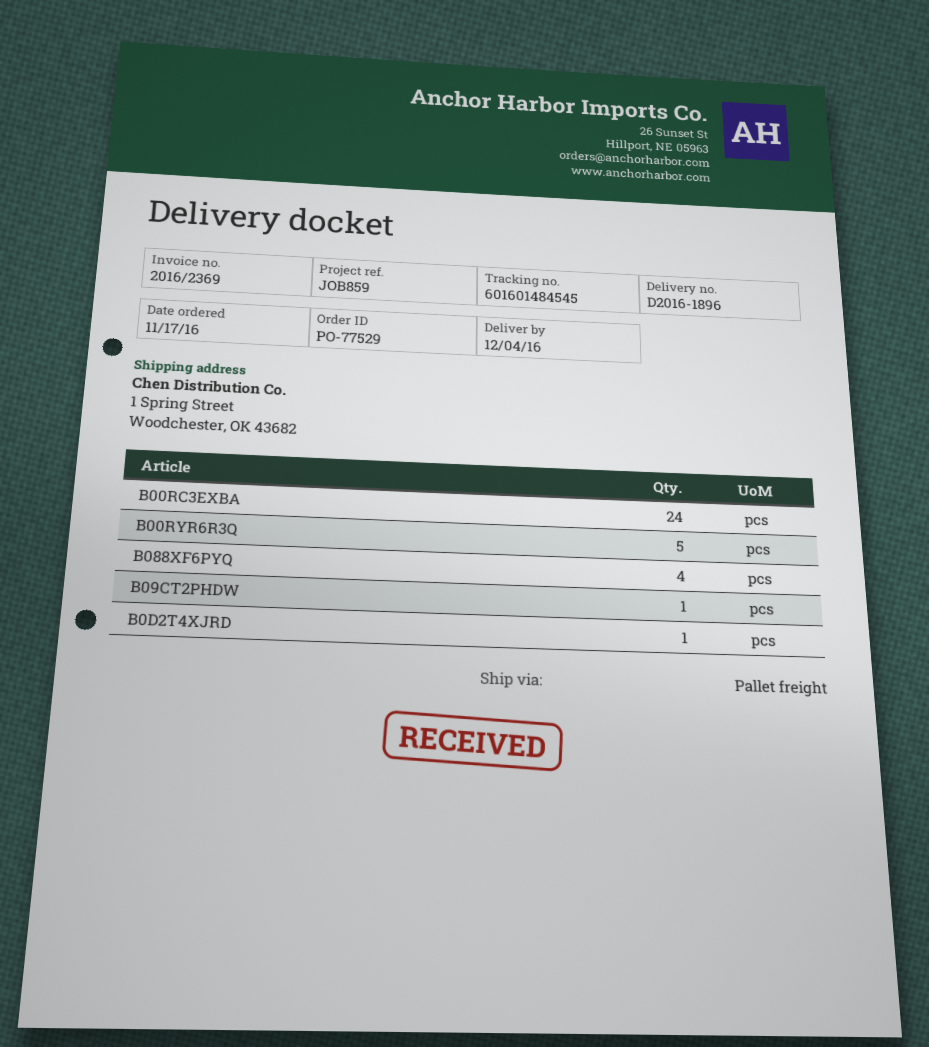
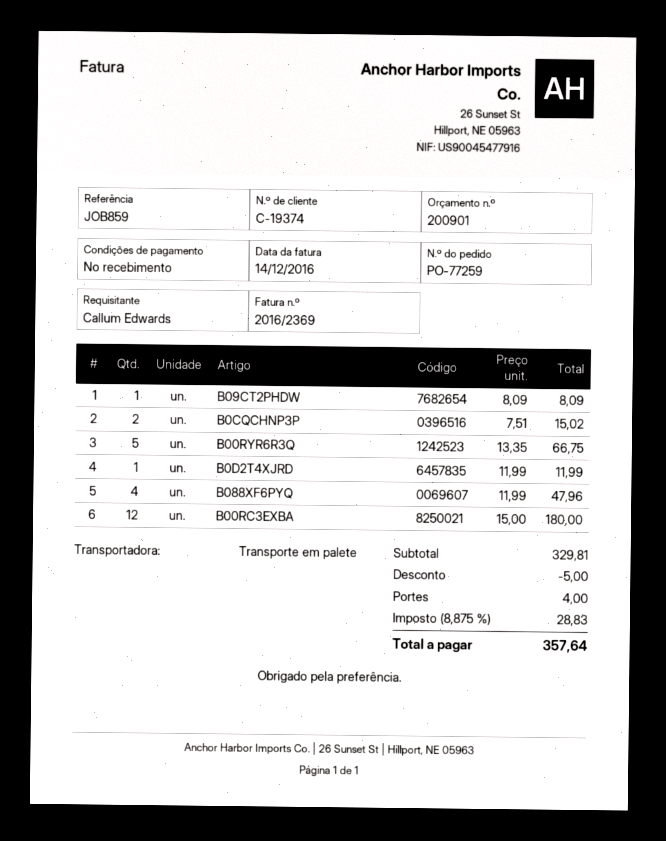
order number: PO-77529 -> PO-77259
B00RC3EXBA: 24 -> 12
B0CQCHNP3P: none -> 2

